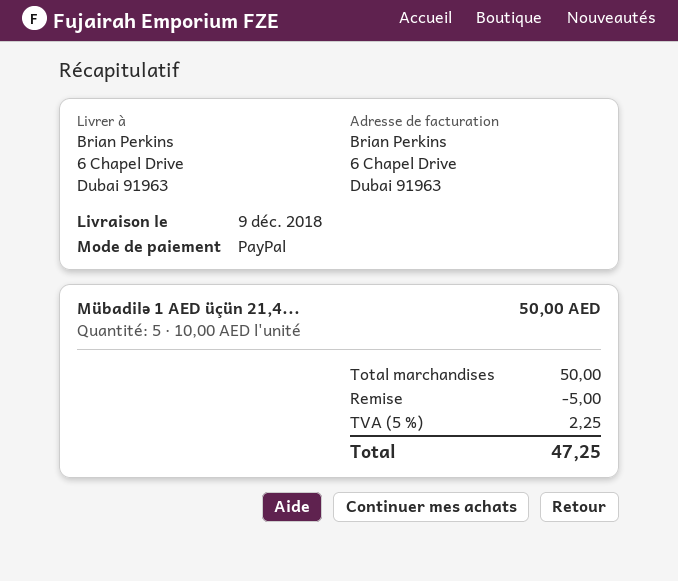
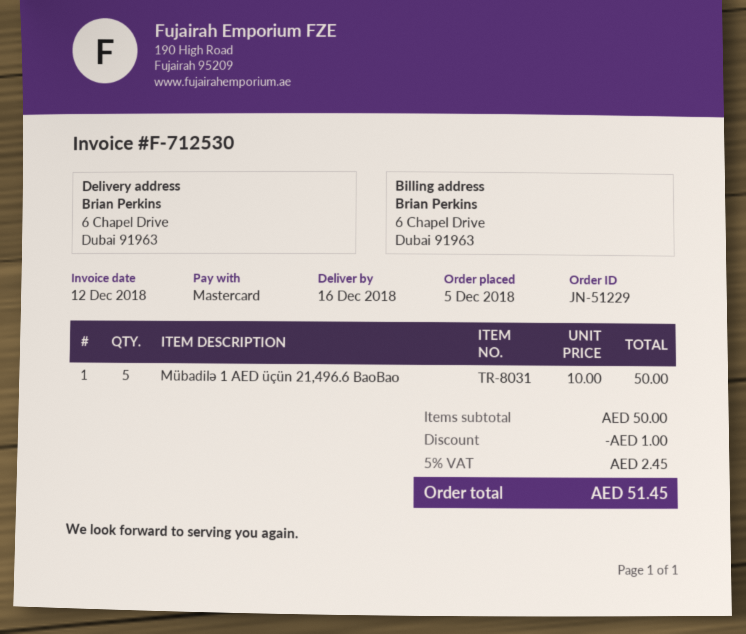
delivery date: 2018-12-09 -> 2018-12-16
payment method: PayPal -> Mastercard
discount: 5.00 -> 1.00
tax: 5% = 2.25 -> 5% = 2.45
total: 47.25 -> 51.45

